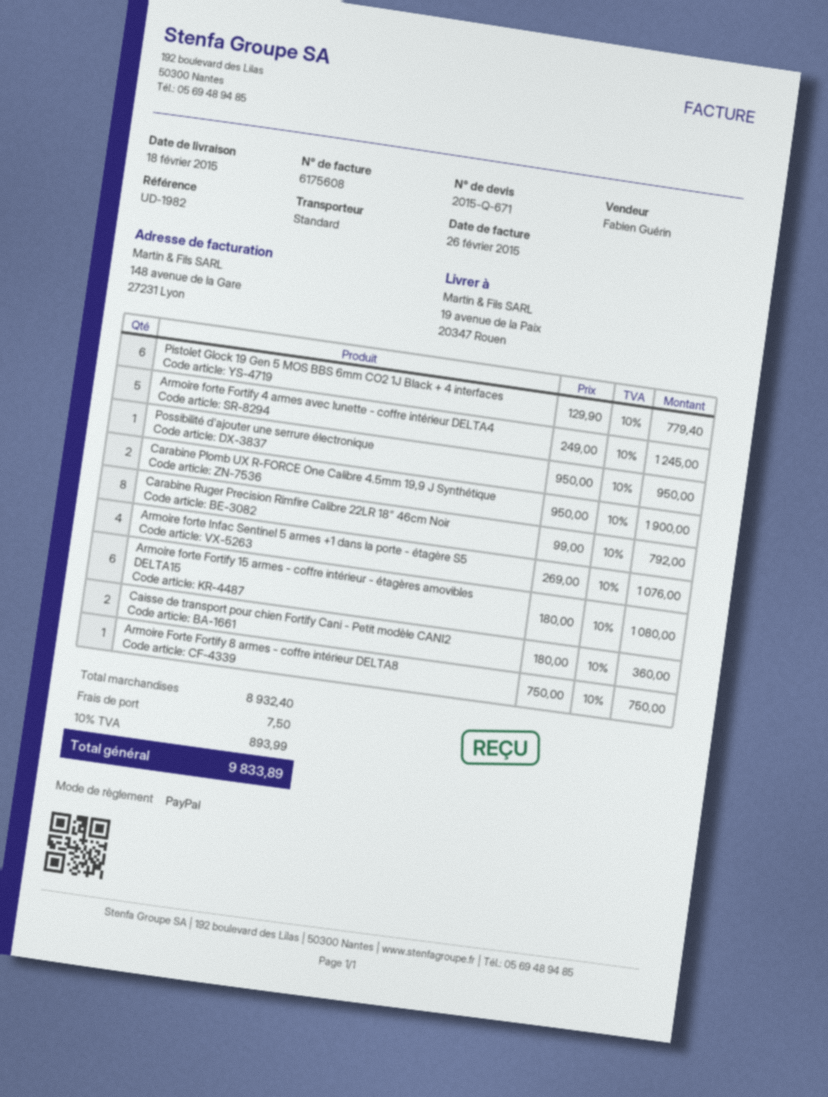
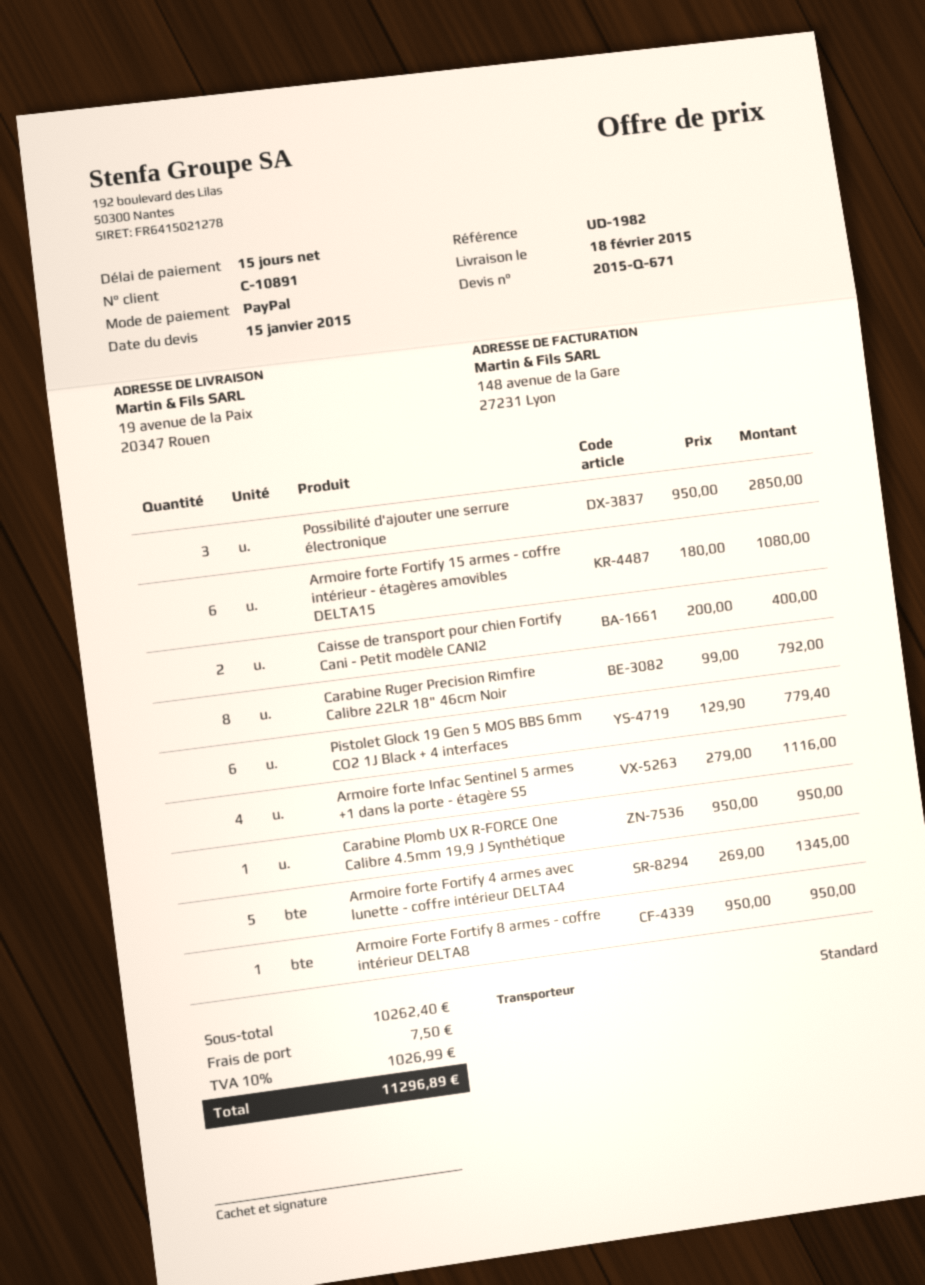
Armoire forte Fortify 4 armes avec lunette - coffre intérieur DELTA4: 5 x 249.00 = 1245.00 -> 5 x 269.00 = 1345.00
Possibilité d'ajouter une serrure électronique: 1 x 950.00 = 950.00 -> 3 x 950.00 = 2850.00
Carabine Plomb UX R-FORCE One Calibre 4.5mm 19,9 J Synthétique: 2 x 950.00 = 1900.00 -> 1 x 950.00 = 950.00
Armoire forte Infac Sentinel 5 armes +1 dans la porte - étagère S5: 4 x 269.00 = 1076.00 -> 4 x 279.00 = 1116.00
Caisse de transport pour chien Fortify Cani - Petit modèle CANI2: 2 x 180.00 = 360.00 -> 2 x 200.00 = 400.00
Armoire Forte Fortify 8 armes - coffre intérieur DELTA8: 1 x 750.00 = 750.00 -> 1 x 950.00 = 950.00
subtotal: 8932.40 -> 10262.40
tax: 10% = 893.99 -> 10% = 1026.99
total: 9833.89 -> 11296.89

